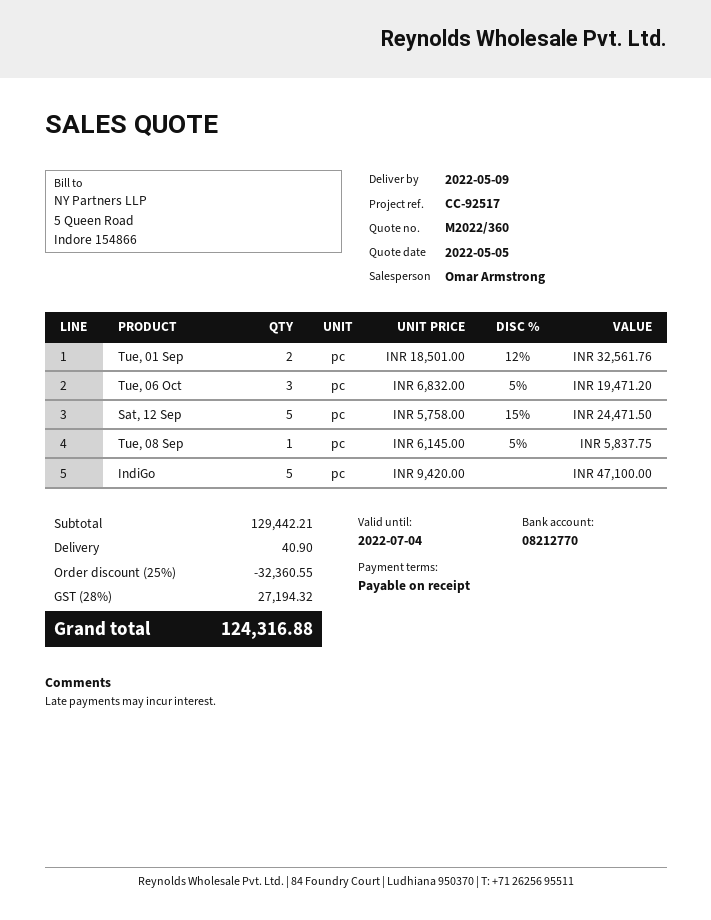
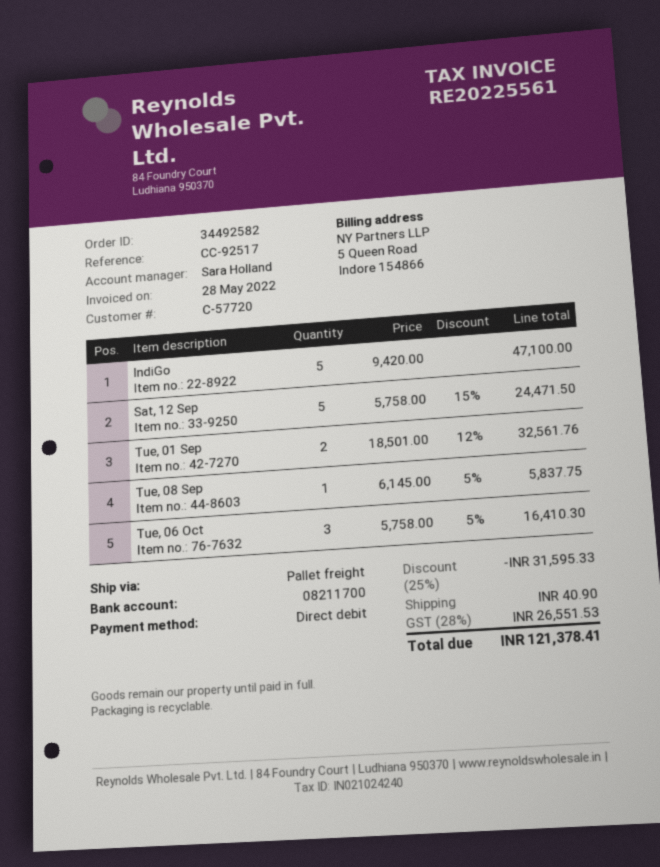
sales rep: Omar Armstrong -> Sara Holland
bank account: 08212770 -> 08211700
Tue, 06 Oct: 3 x 6832.00 - 5% = 19471.20 -> 3 x 5758.00 - 5% = 16410.30
discount: 25% = 32360.55 -> 25% = 31595.33
tax: 28% = 27194.32 -> 28% = 26551.53
total: 124316.88 -> 121378.41

